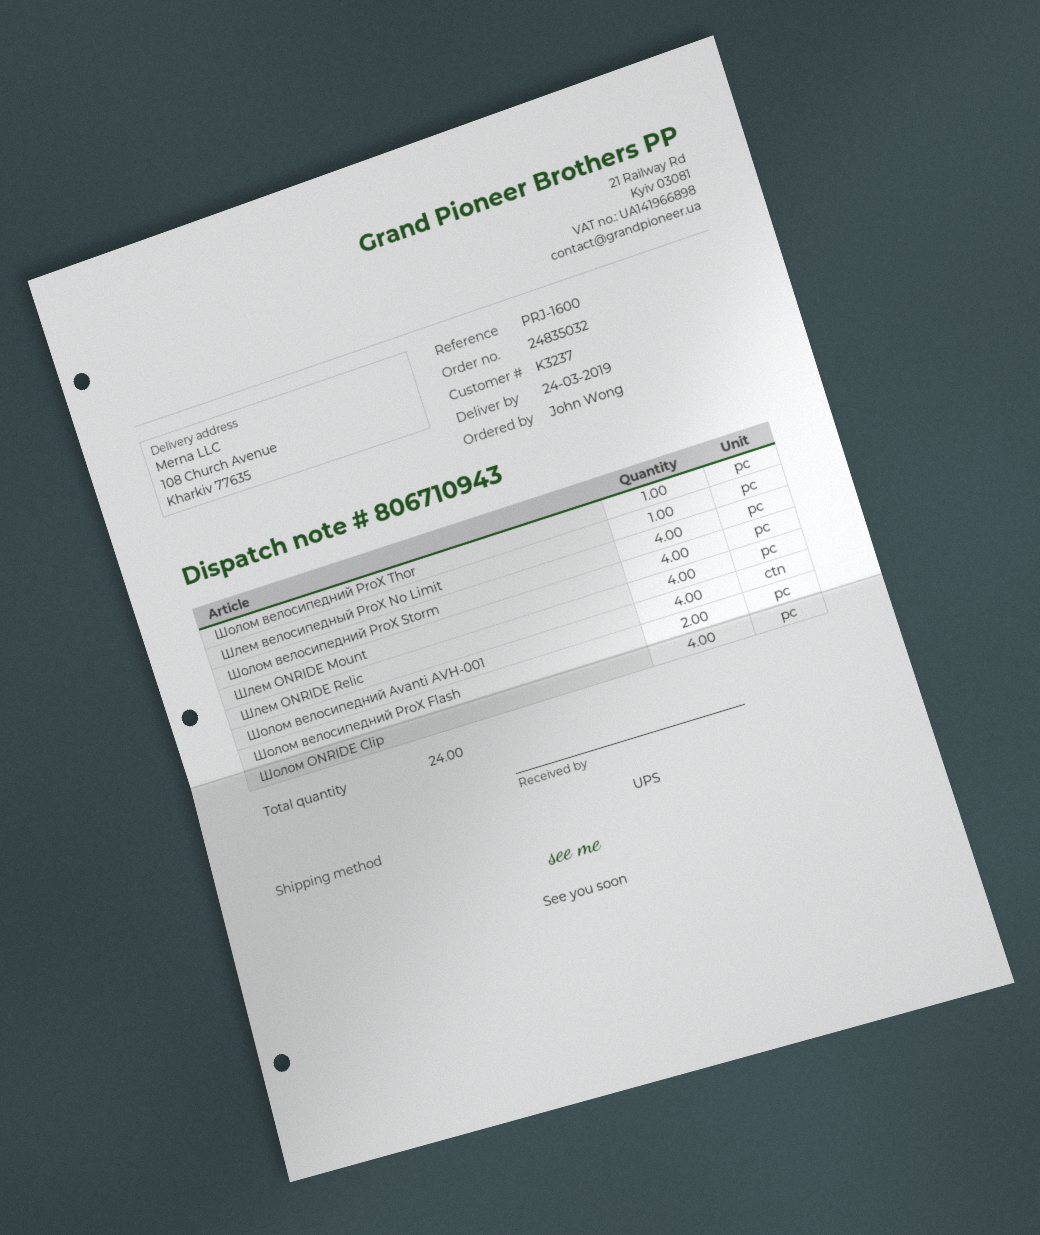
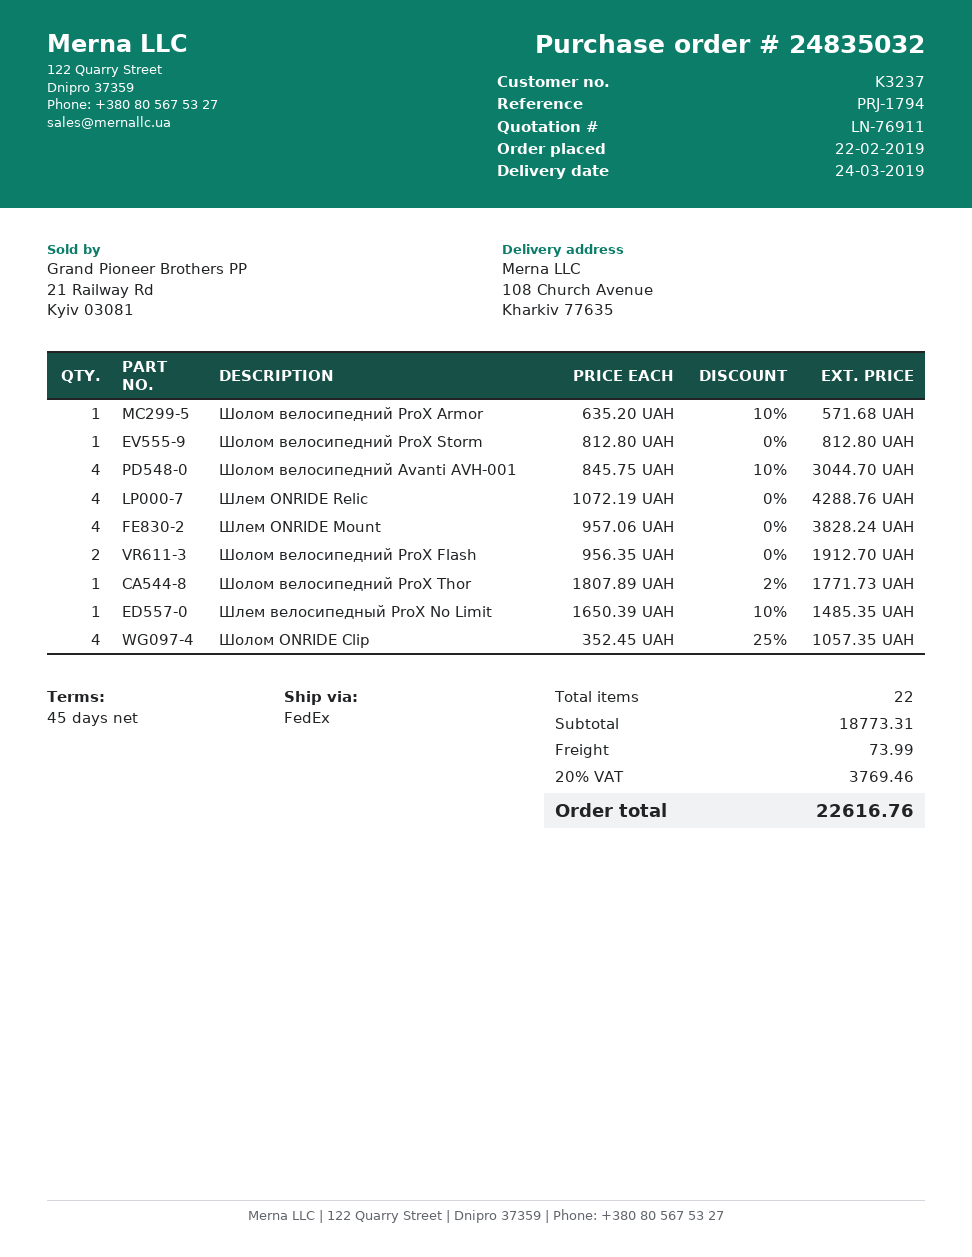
reference: PRJ-1600 -> PRJ-1794
shipping method: UPS -> FedEx
Шолом велосипедний ProX Storm: 4 -> 1
Шолом велосипедний ProX Armor: none -> 1
total quantity: 24 -> 22

